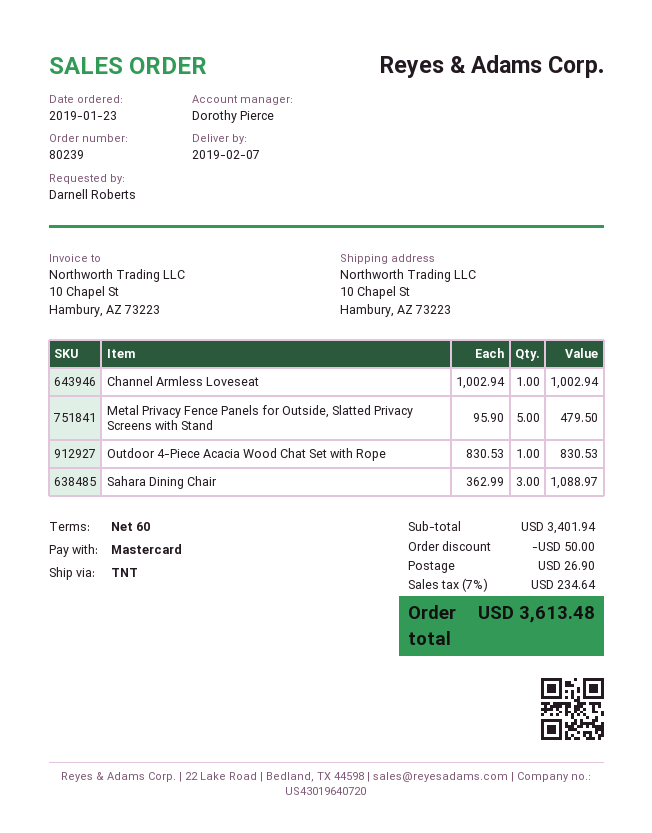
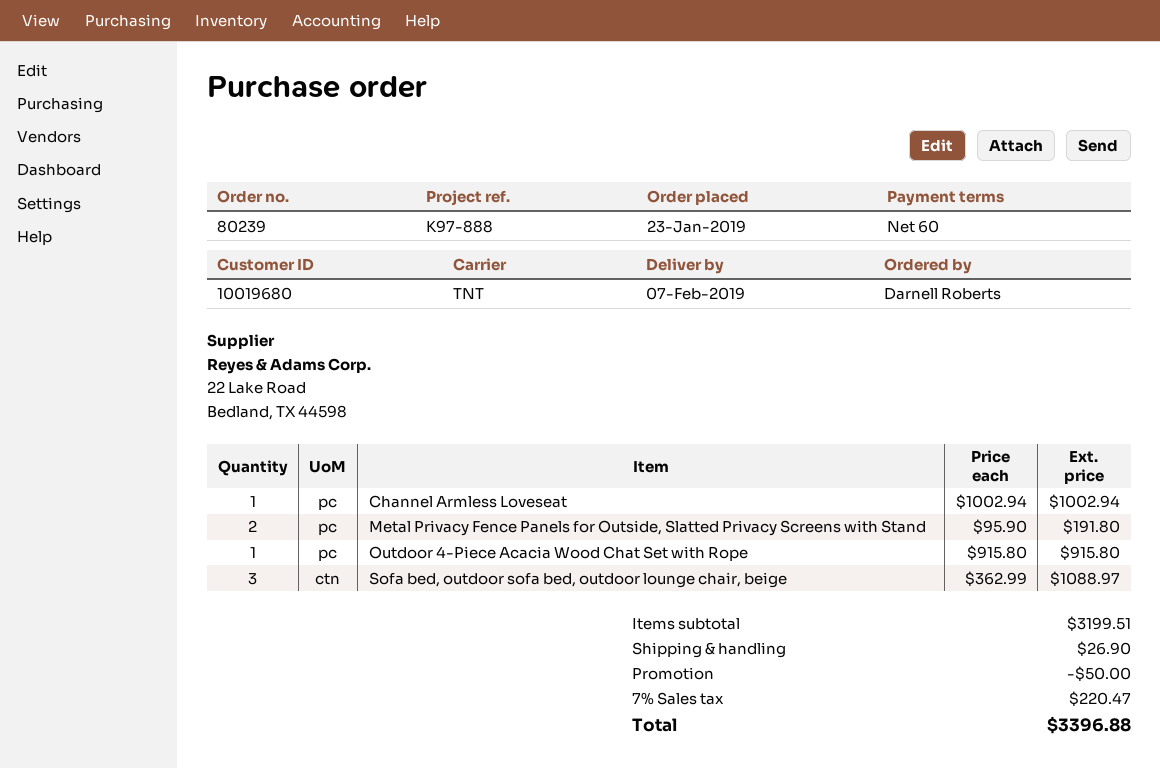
Metal Privacy Fence Panels for Outside, Slatted Privacy Screens with Stand: 5 x 95.90 = 479.50 -> 2 x 95.90 = 191.80
Outdoor 4-Piece Acacia Wood Chat Set with Rope: 1 x 830.53 = 830.53 -> 1 x 915.80 = 915.80
Sahara Dining Chair: 3 x 362.99 = 1088.97 -> none
Sofa bed, outdoor sofa bed, outdoor lounge chair, beige: none -> 3 x 362.99 = 1088.97
subtotal: 3401.94 -> 3199.51
tax: 7% = 234.64 -> 7% = 220.47
total: 3613.48 -> 3396.88

